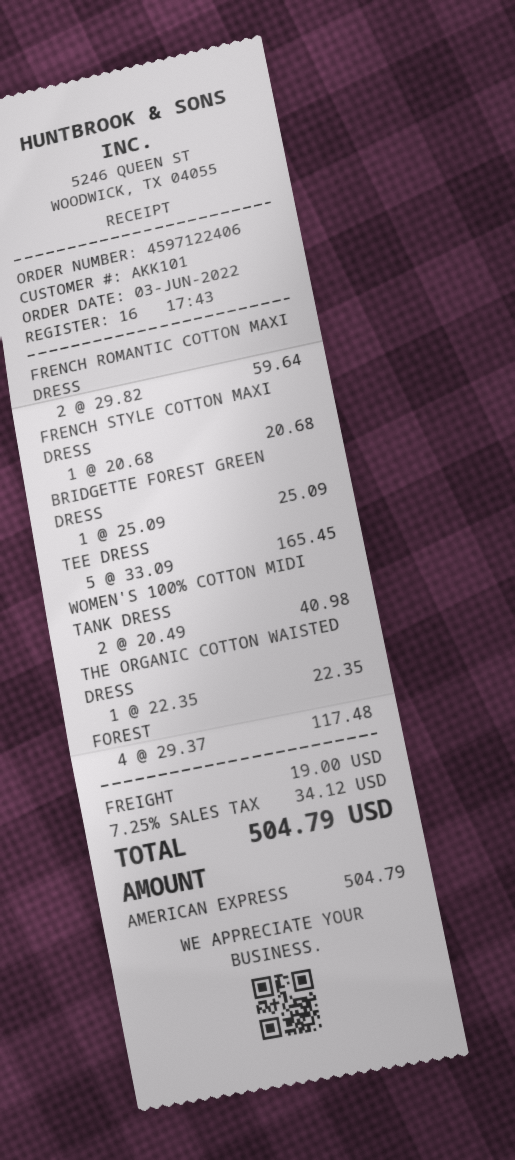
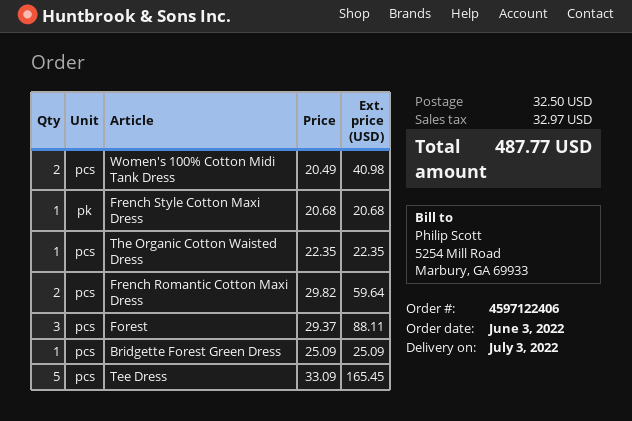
FOREST: 4 x 29.37 = 117.48 -> 3 x 29.37 = 88.11
shipping: 19.00 -> 32.50
tax: 34.12 -> 32.97
total: 504.79 -> 487.77

